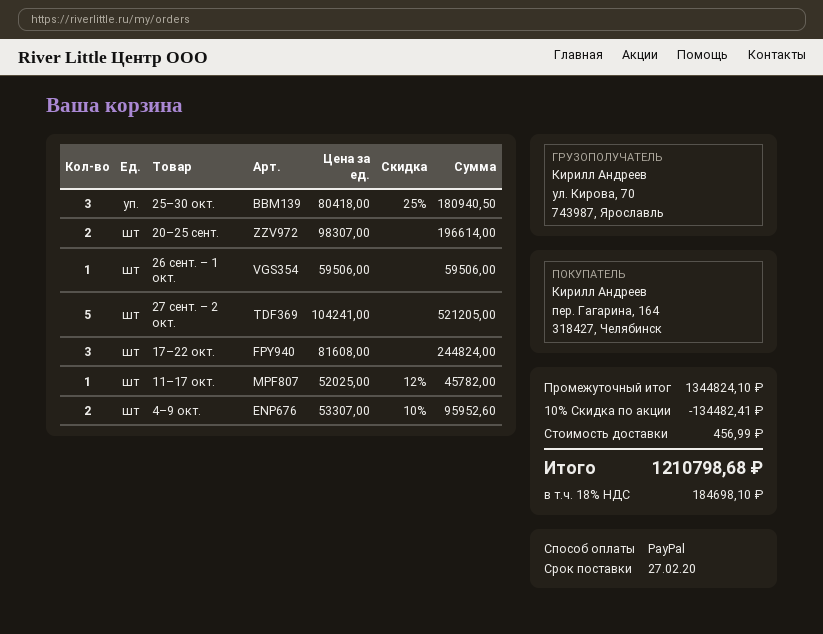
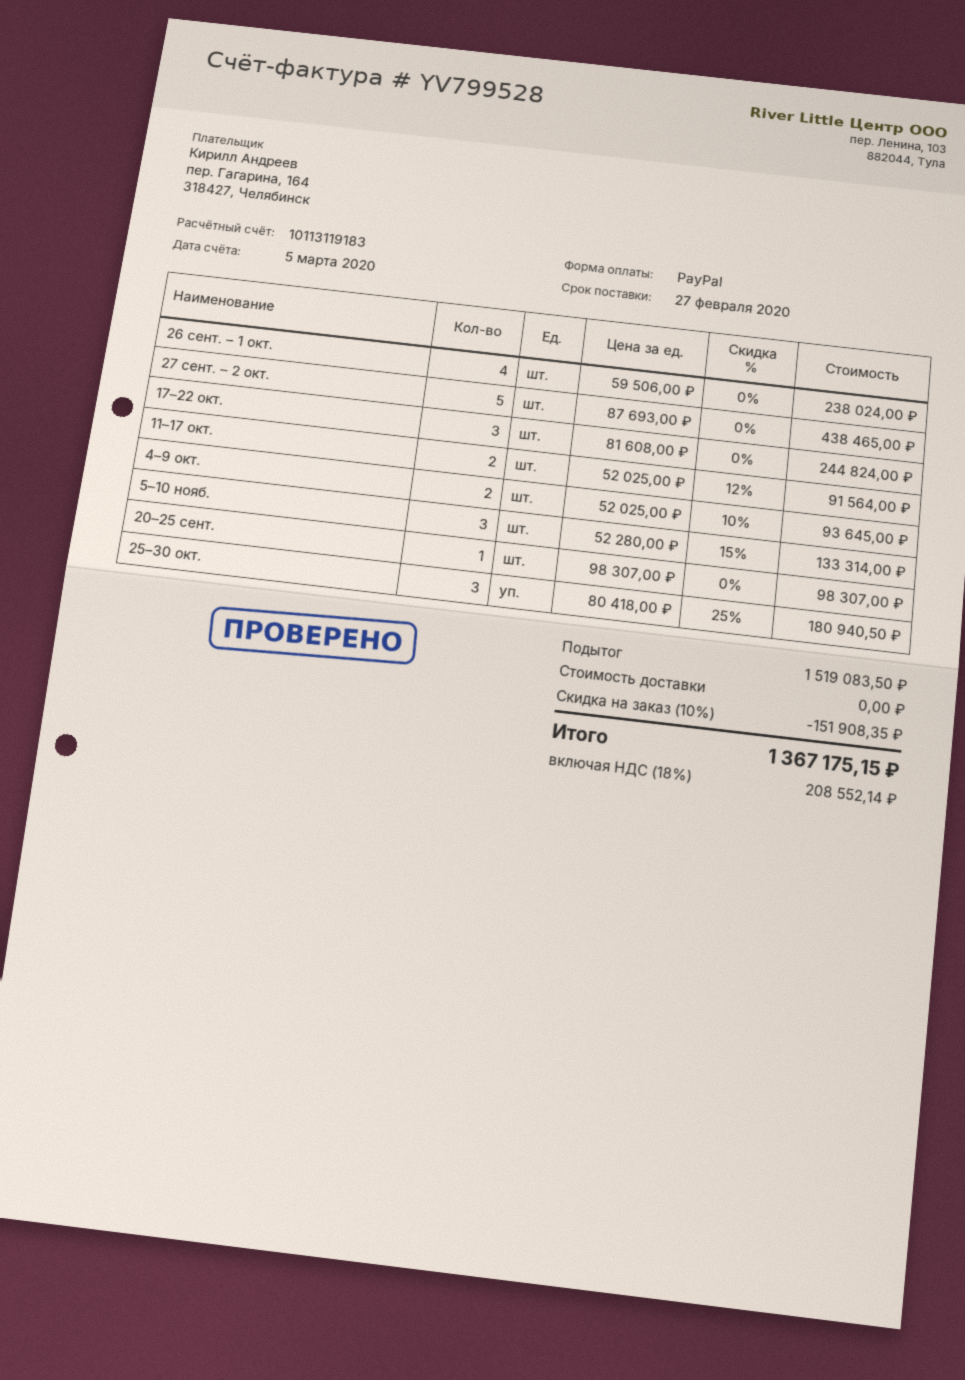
20–25 сент.: 2 x 98307.00 = 196614.00 -> 1 x 98307.00 = 98307.00
26 сент. – 1 окт.: 1 x 59506.00 = 59506.00 -> 4 x 59506.00 = 238024.00
27 сент. – 2 окт.: 5 x 104241.00 = 521205.00 -> 5 x 87693.00 = 438465.00
11–17 окт.: 1 x 52025.00 - 12% = 45782.00 -> 2 x 52025.00 - 12% = 91564.00
4–9 окт.: 2 x 53307.00 - 10% = 95952.60 -> 2 x 52025.00 - 10% = 93645.00
5–10 нояб.: none -> 3 x 52280.00 - 15% = 133314.00
subtotal: 1344824.10 -> 1519083.50
discount: 10% = 134482.41 -> 10% = 151908.35
shipping: 456.99 -> 0.00
tax: 18% = 184698.10 -> 18% = 208552.14
total: 1210798.68 -> 1367175.15

